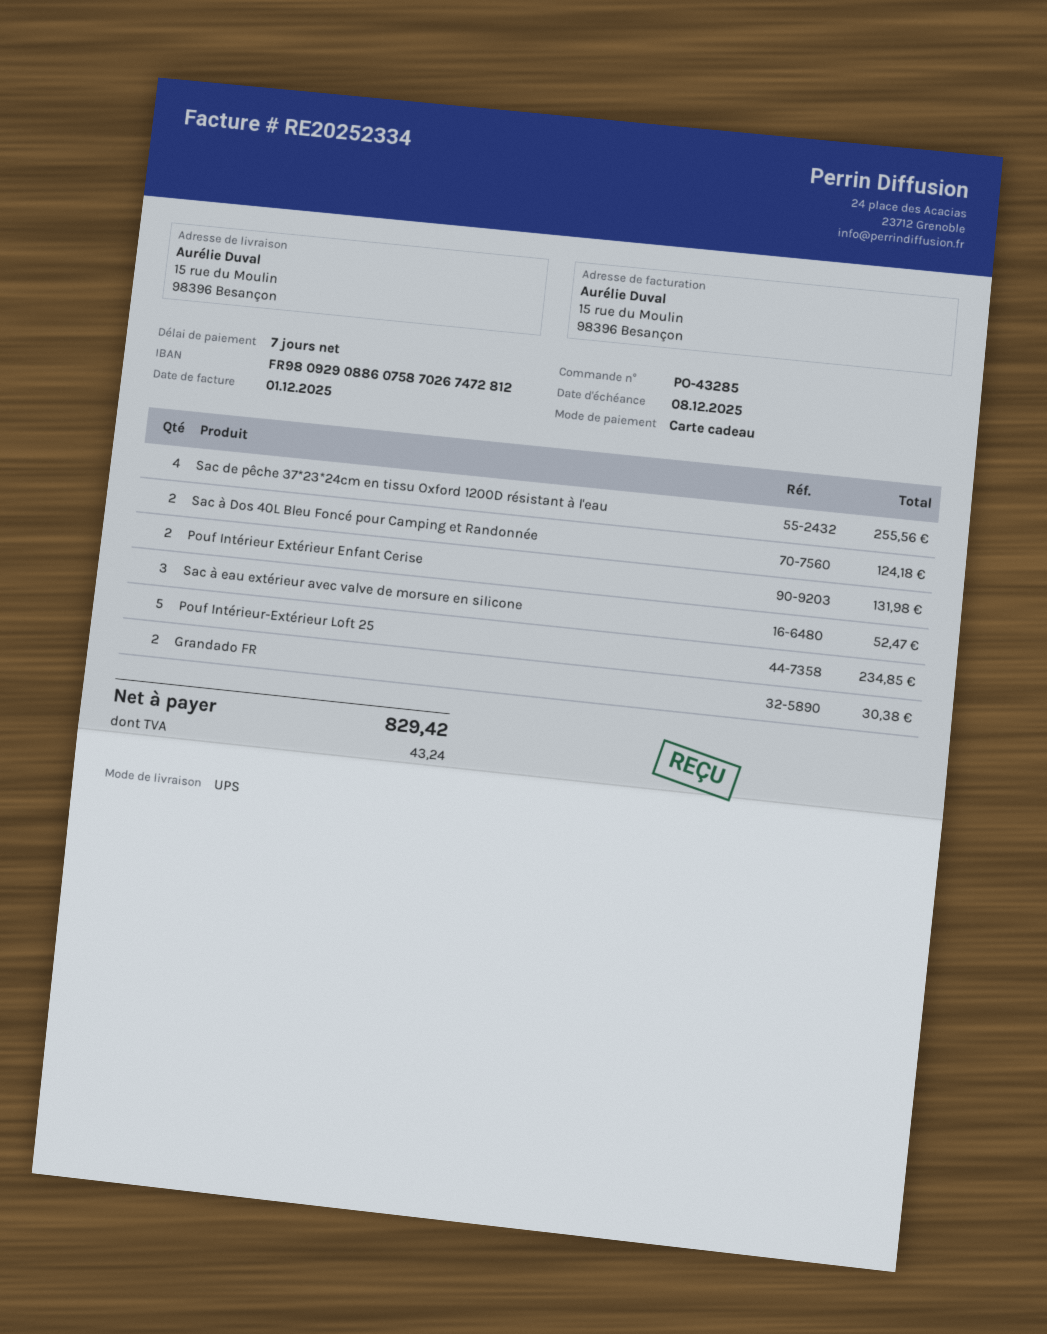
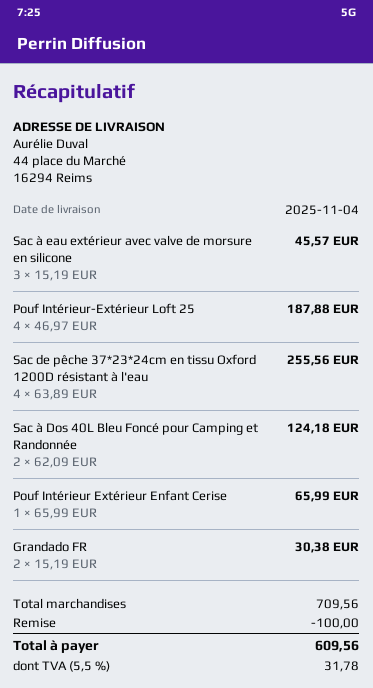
ship to: 15 rue du Moulin, 98396 Besançon -> 44 place du Marché, 16294 Reims
Pouf Intérieur Extérieur Enfant Cerise: 2 for 131.98 -> 1 for 65.99
Sac à eau extérieur avec valve de morsure en silicone: 3 for 52.47 -> 3 for 45.57
Pouf Intérieur-Extérieur Loft 25: 5 for 234.85 -> 4 for 187.88
discount: none -> 100.00
tax: 43.24 -> 31.78
total: 829.42 -> 609.56

